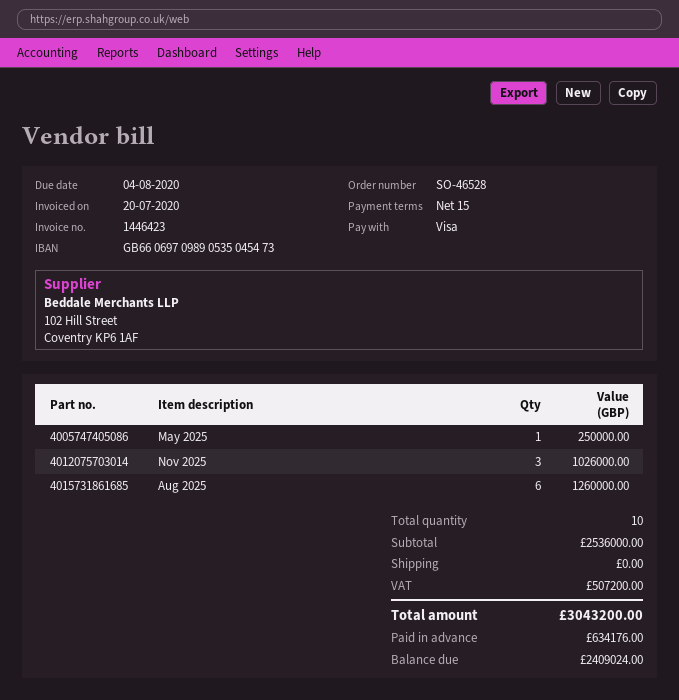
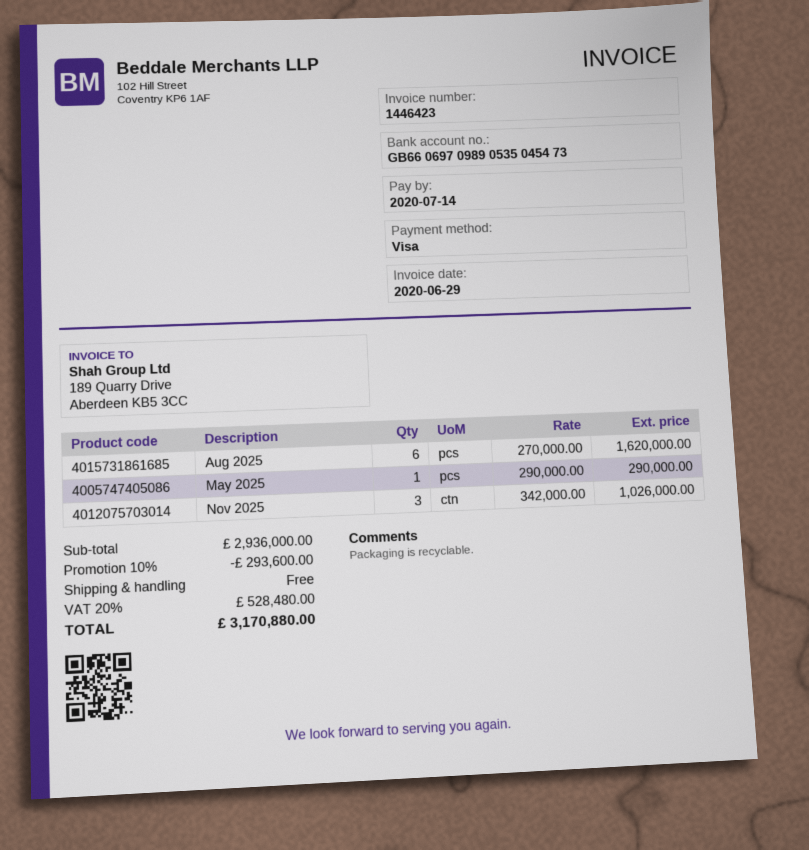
invoice date: 2020-07-20 -> 2020-06-29
due date: 2020-08-04 -> 2020-07-14
May 2025: 1 for 250000.00 -> 1 for 290000.00
Aug 2025: 6 for 1260000.00 -> 6 for 1620000.00
subtotal: 2536000.00 -> 2936000.00
discount: none -> 10% = 293600.00
tax: 507200.00 -> 528480.00
total: 3043200.00 -> 3170880.00

